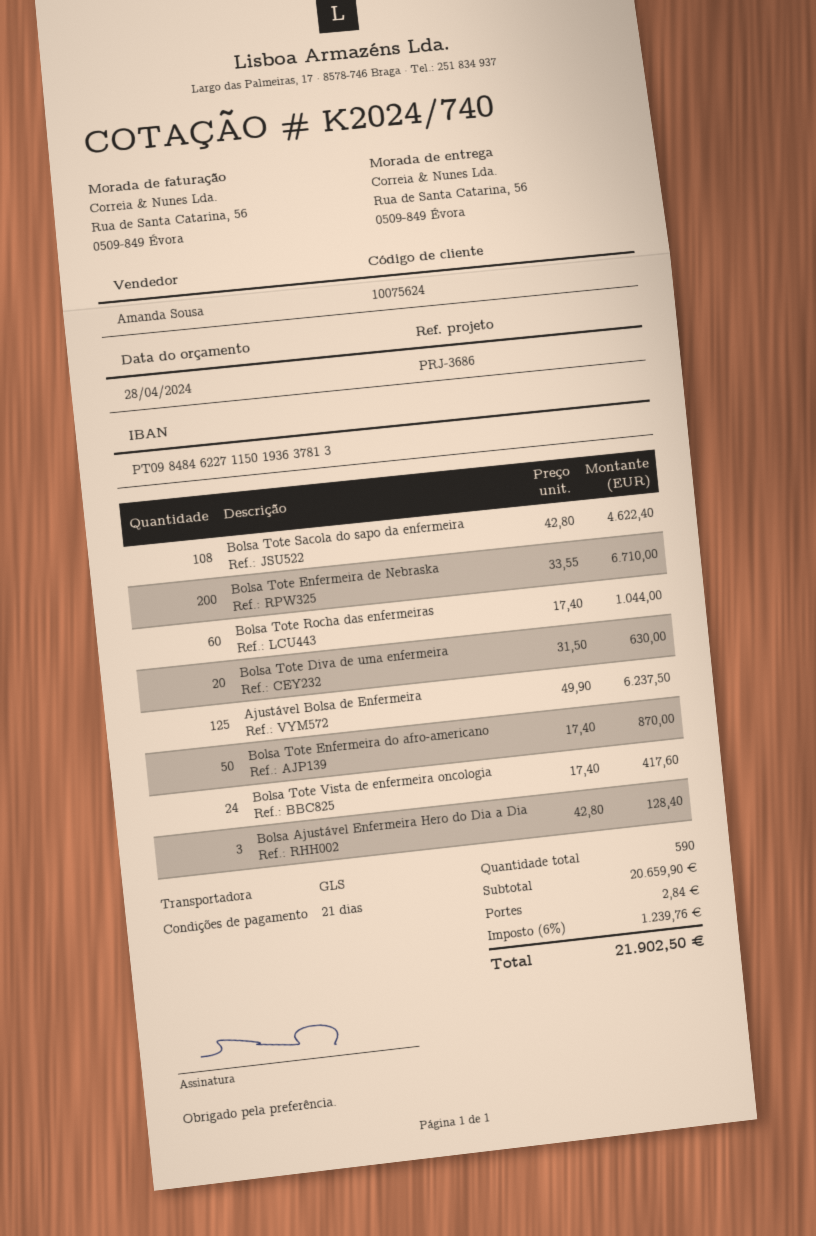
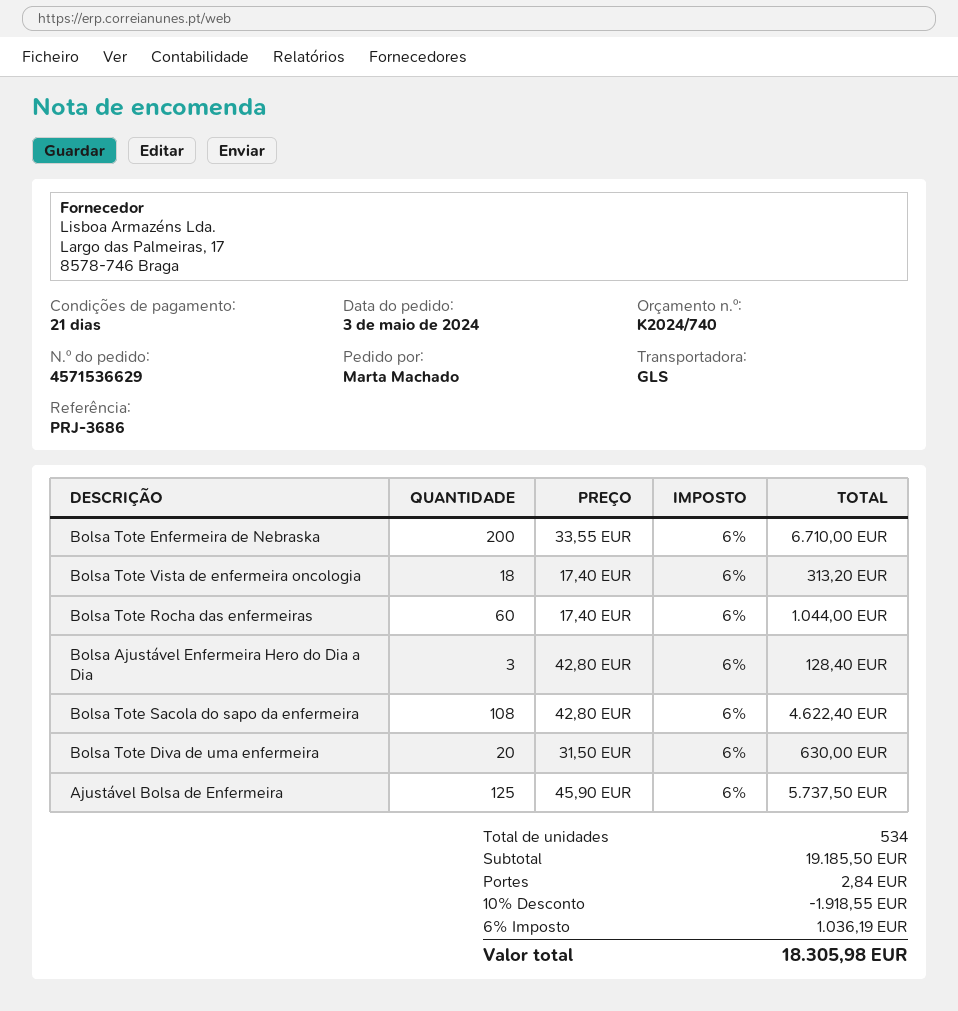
Ajustável Bolsa de Enfermeira: 125 x 49.90 = 6237.50 -> 125 x 45.90 = 5737.50
Bolsa Tote Enfermeira do afro-americano: 50 x 17.40 = 870.00 -> none
Bolsa Tote Vista de enfermeira oncologia: 24 x 17.40 = 417.60 -> 18 x 17.40 = 313.20
total quantity: 590 -> 534
subtotal: 20659.90 -> 19185.50
discount: none -> 10% = 1918.55
tax: 6% = 1239.76 -> 6% = 1036.19
total: 21902.50 -> 18305.98

